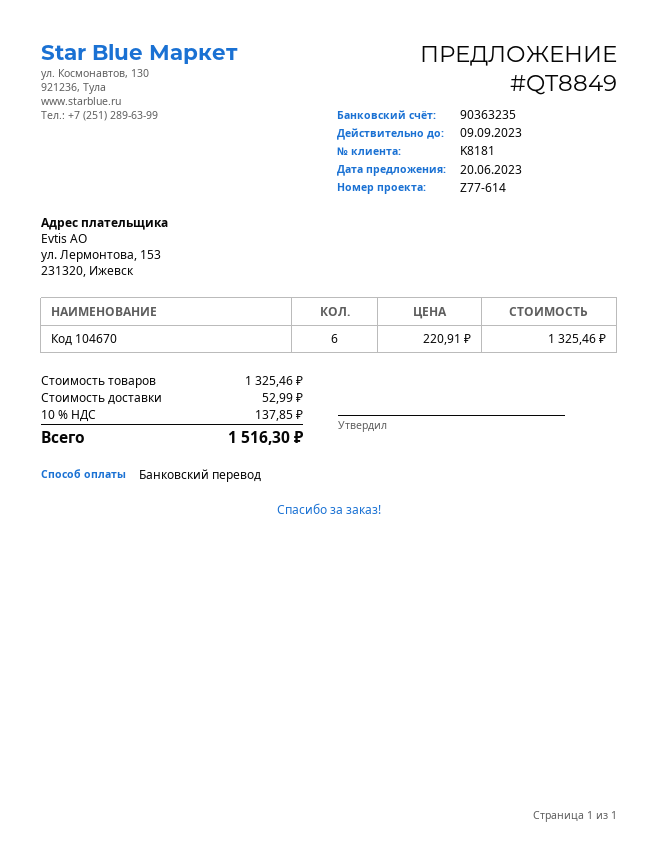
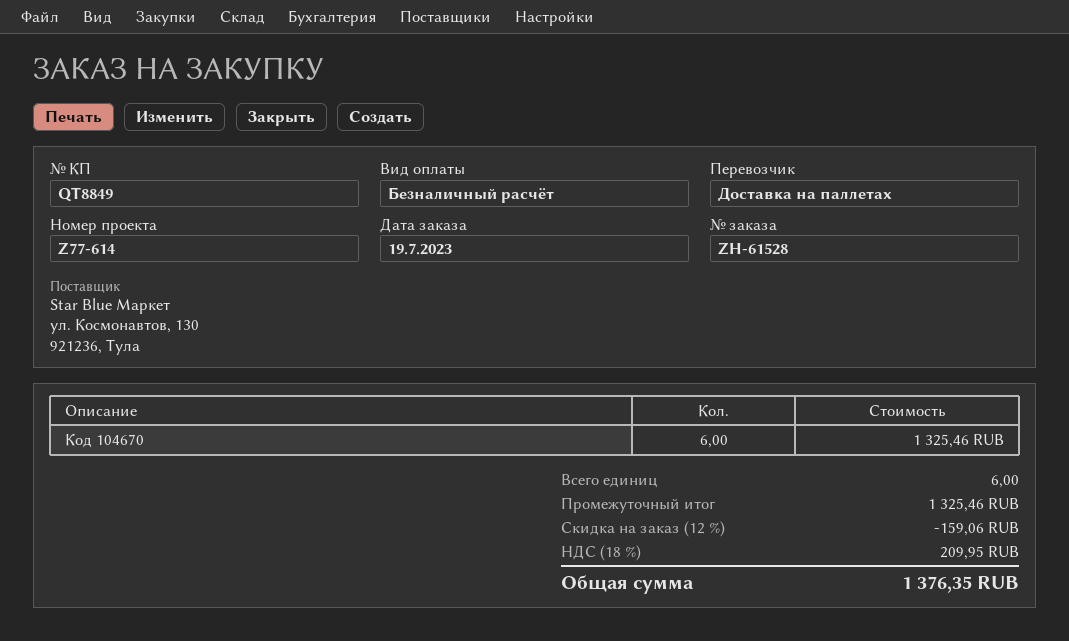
discount: none -> 12% = 159.06
shipping: 52.99 -> none
tax: 10% = 137.85 -> 18% = 209.95
total: 1516.30 -> 1376.35

